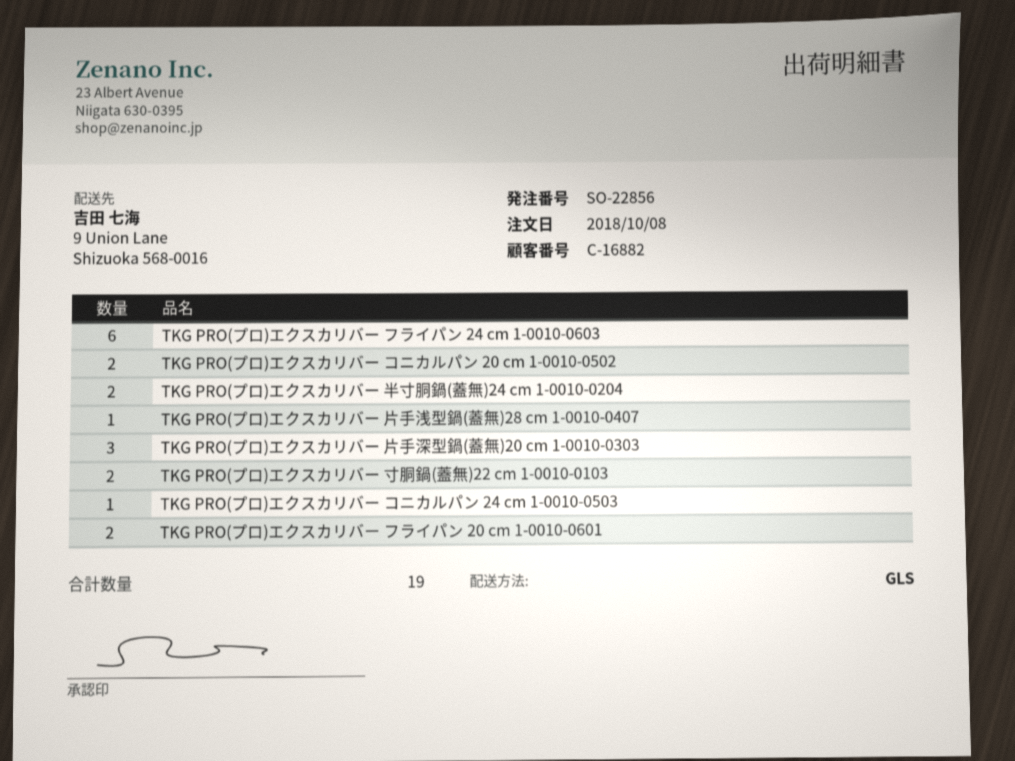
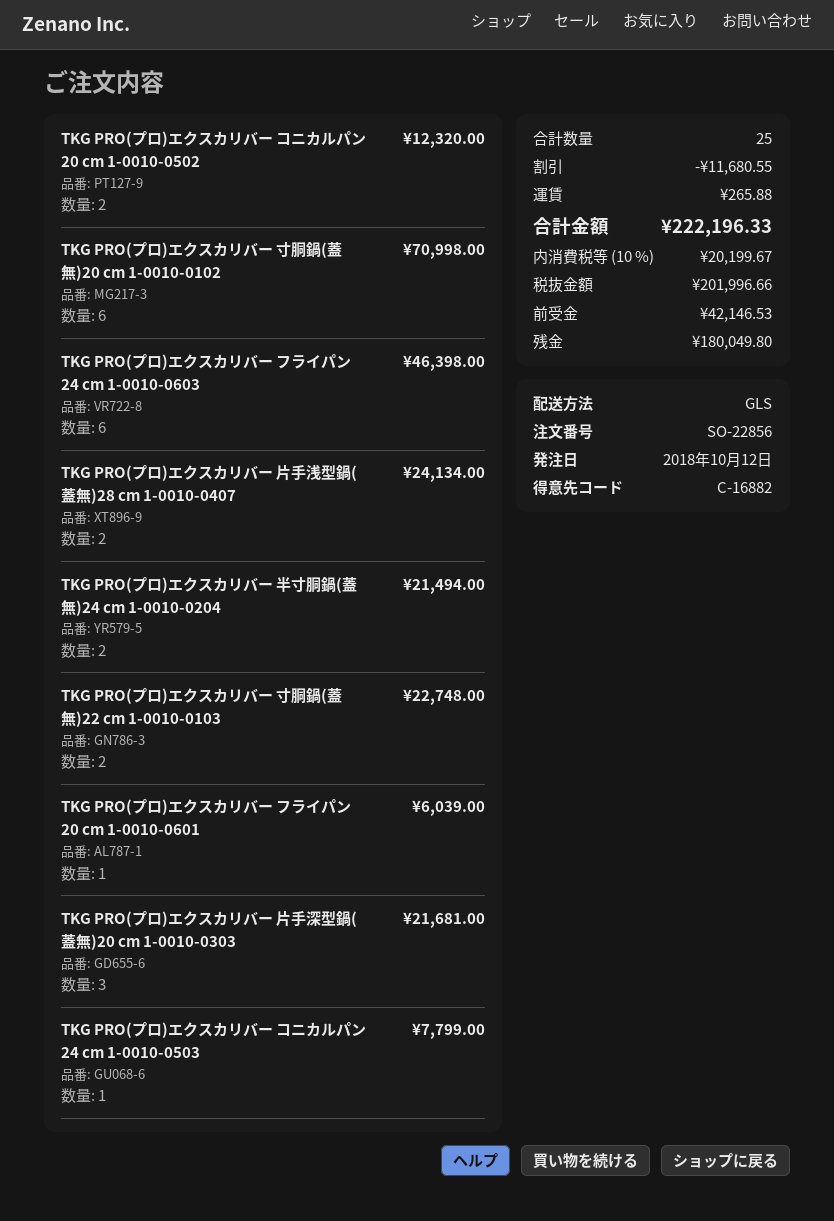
order date: 2018-10-08 -> 2018-10-12
TKG PRO(プロ)エクスカリバー 片手浅型鍋(蓋無)28 cm 1-0010-0407: 1 -> 2
TKG PRO(プロ)エクスカリバー フライパン 20 cm 1-0010-0601: 2 -> 1
TKG PRO(プロ)エクスカリバー 寸胴鍋(蓋無)20 cm 1-0010-0102: none -> 6
total quantity: 19 -> 25

